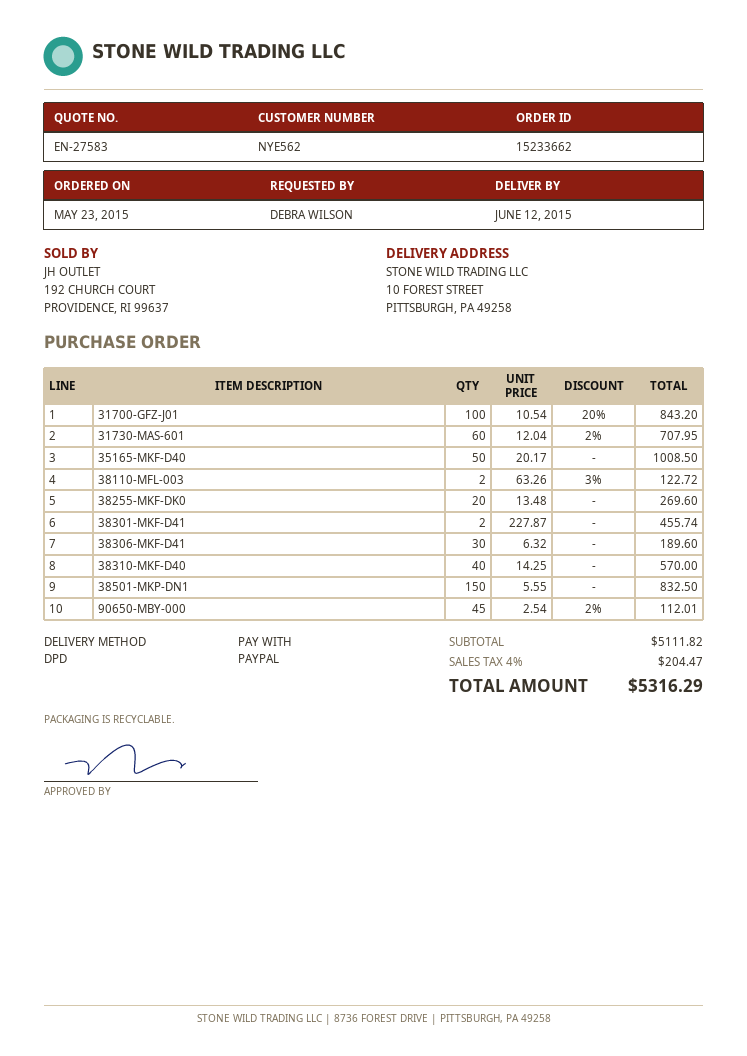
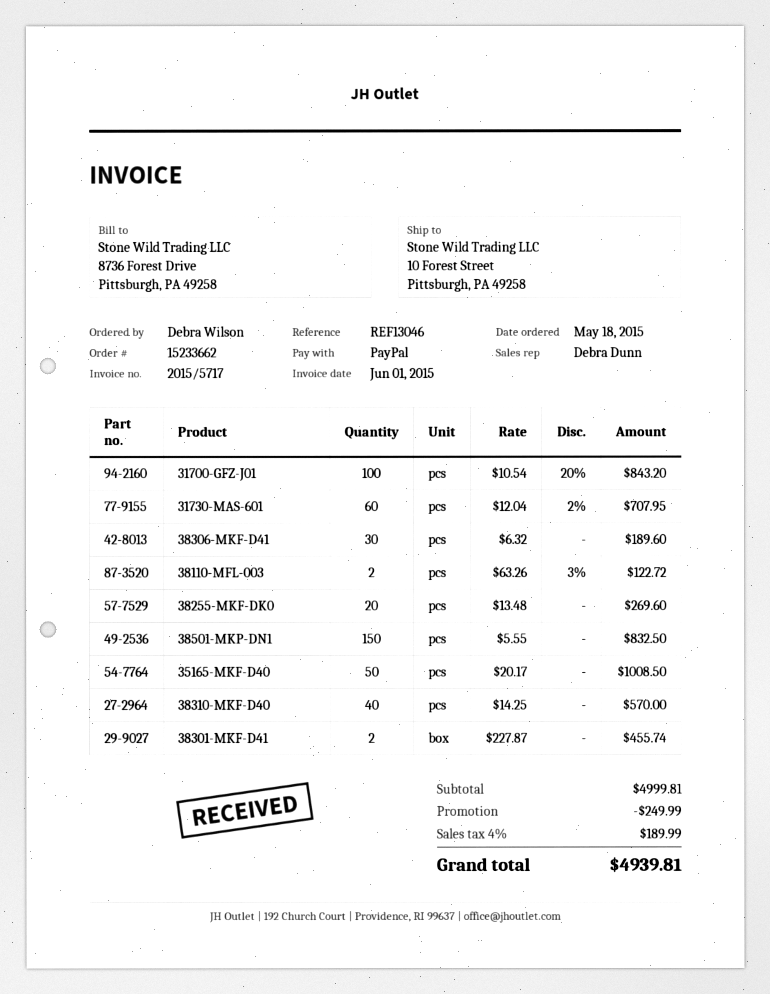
order date: 2015-05-23 -> 2015-05-18
90650-MBY-000: 45 x 2.54 - 2% = 112.01 -> none
subtotal: 5111.82 -> 4999.81
discount: none -> 249.99
tax: 4% = 204.47 -> 4% = 189.99
total: 5316.29 -> 4939.81

